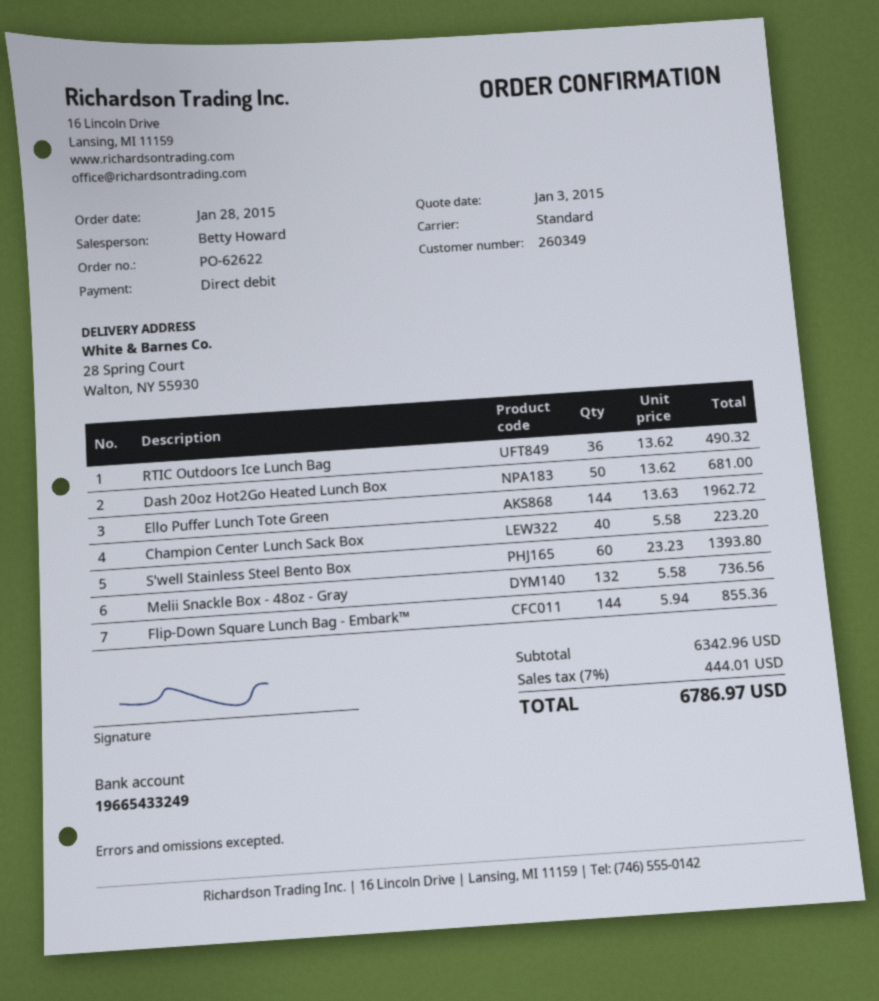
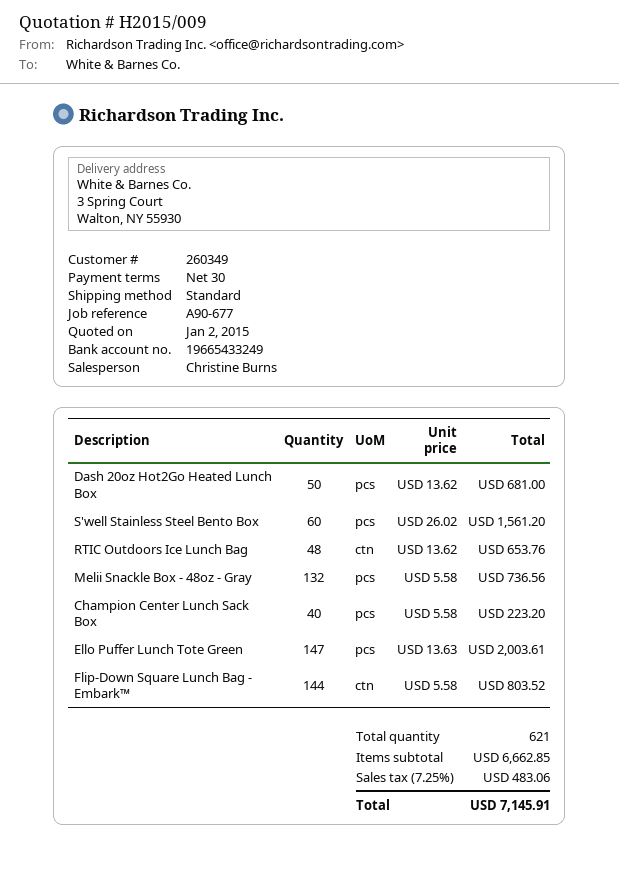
quote date: 2015-01-03 -> 2015-01-02
sales rep: Betty Howard -> Christine Burns
ship to: 28 Spring Court, Walton, NY 55930 -> 3 Spring Court, Walton, NY 55930
RTIC Outdoors Ice Lunch Bag: 36 x 13.62 = 490.32 -> 48 x 13.62 = 653.76
Ello Puffer Lunch Tote Green: 144 x 13.63 = 1962.72 -> 147 x 13.63 = 2003.61
S'well Stainless Steel Bento Box: 60 x 23.23 = 1393.80 -> 60 x 26.02 = 1561.20
Flip-Down Square Lunch Bag - Embark™: 144 x 5.94 = 855.36 -> 144 x 5.58 = 803.52
subtotal: 6342.96 -> 6662.85
tax: 7% = 444.01 -> 7.25% = 483.06
total: 6786.97 -> 7145.91

